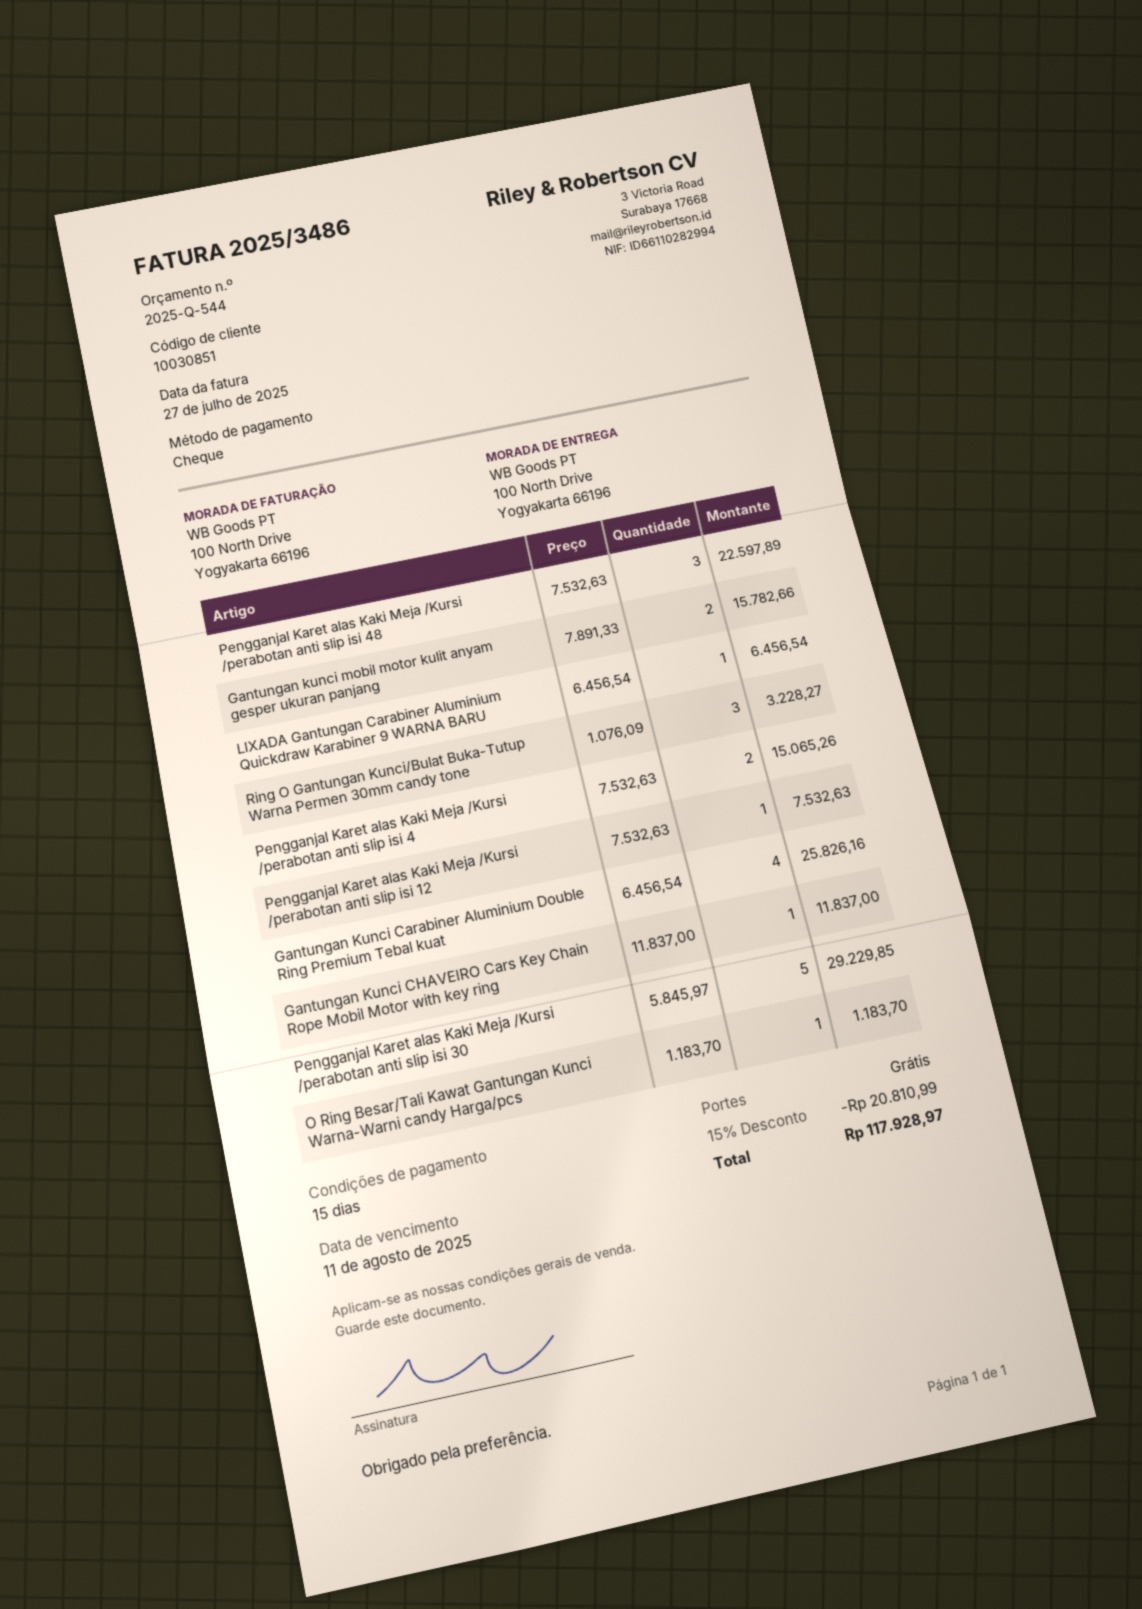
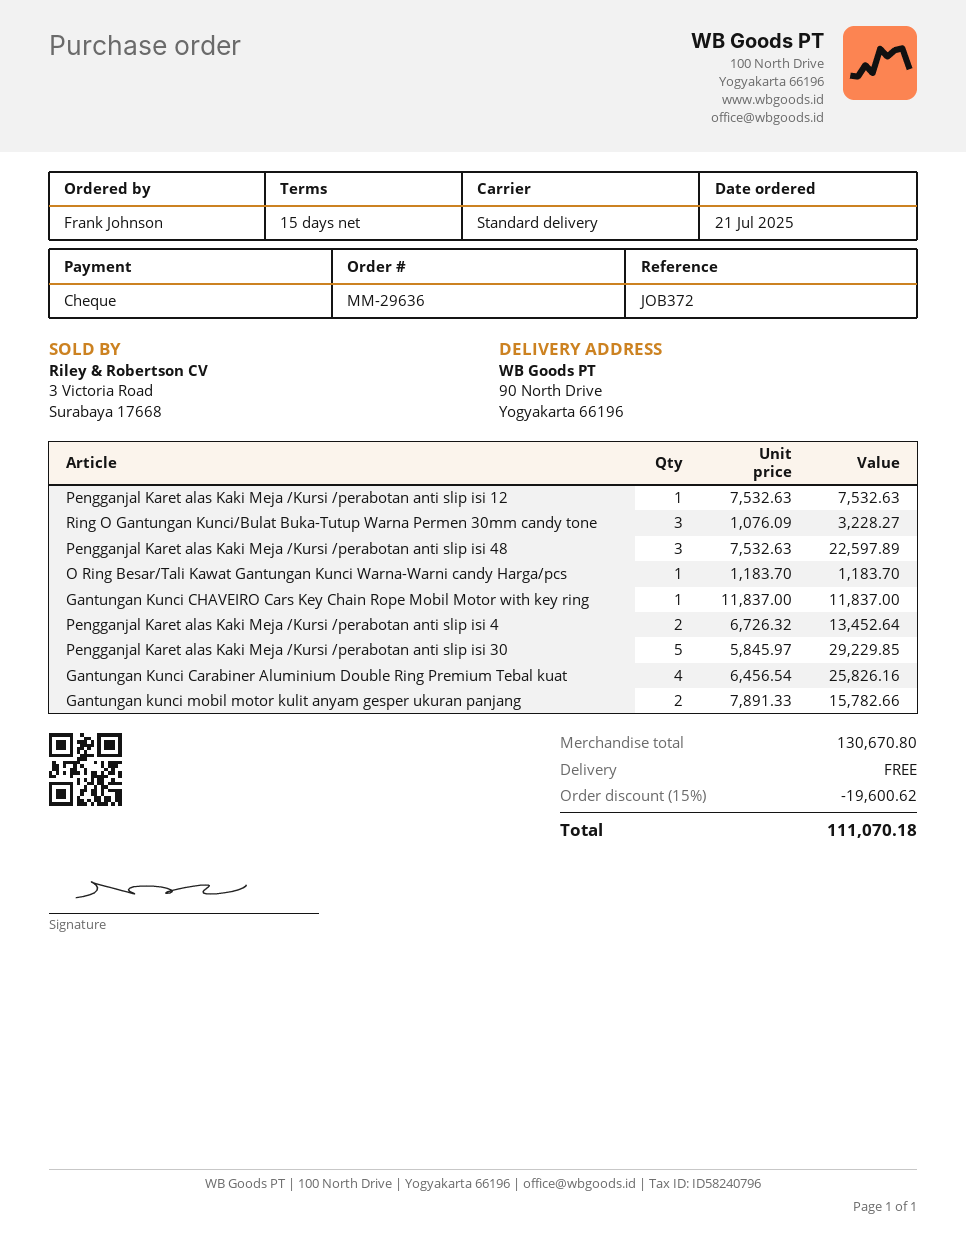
ship to: 100 North Drive, Yogyakarta 66196 -> 90 North Drive, Yogyakarta 66196
LIXADA Gantungan Carabiner Aluminium Quickdraw Karabiner 9 WARNA BARU: 1 x 6456.54 = 6456.54 -> none
Pengganjal Karet alas Kaki Meja /Kursi /perabotan anti slip isi 4: 2 x 7532.63 = 15065.26 -> 2 x 6726.32 = 13452.64
discount: 15% = 20810.99 -> 15% = 19600.62
total: 117928.97 -> 111070.18

